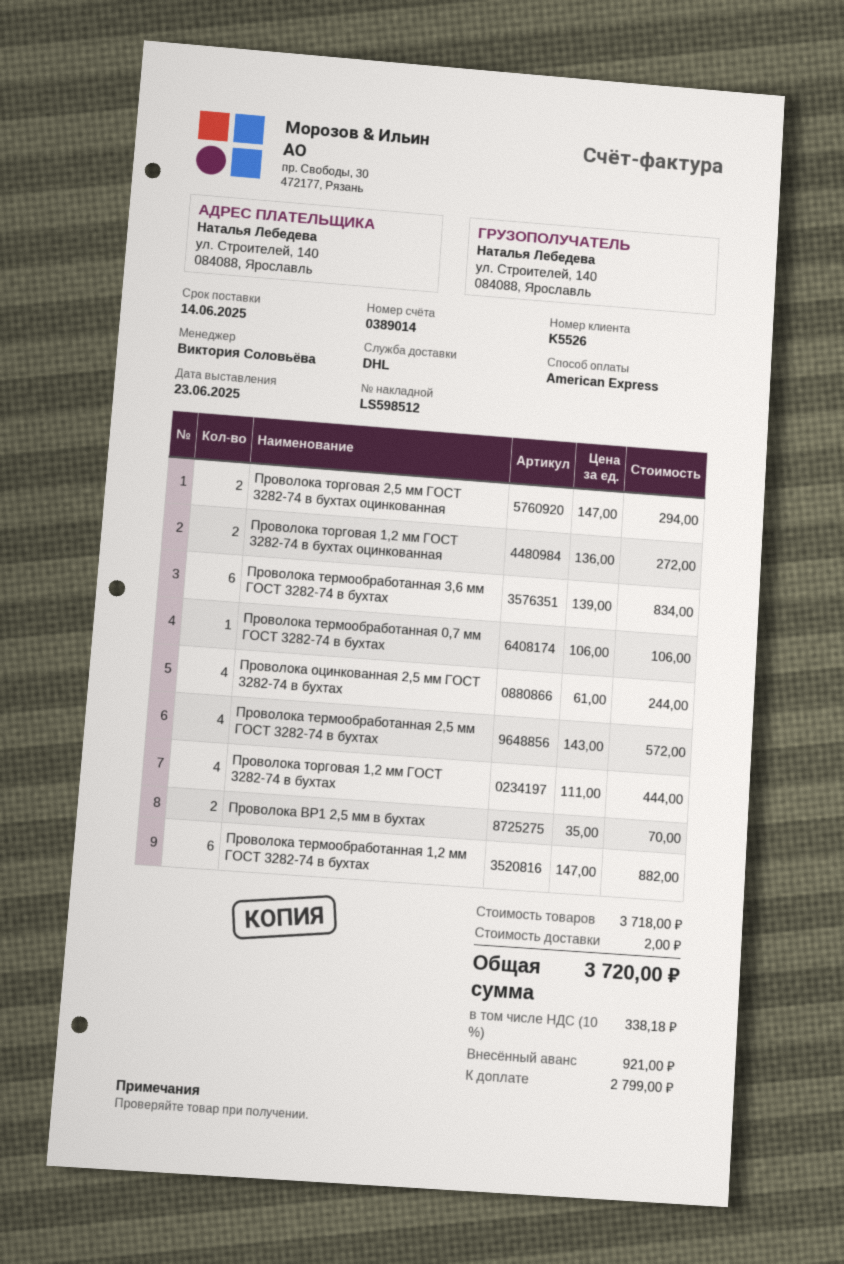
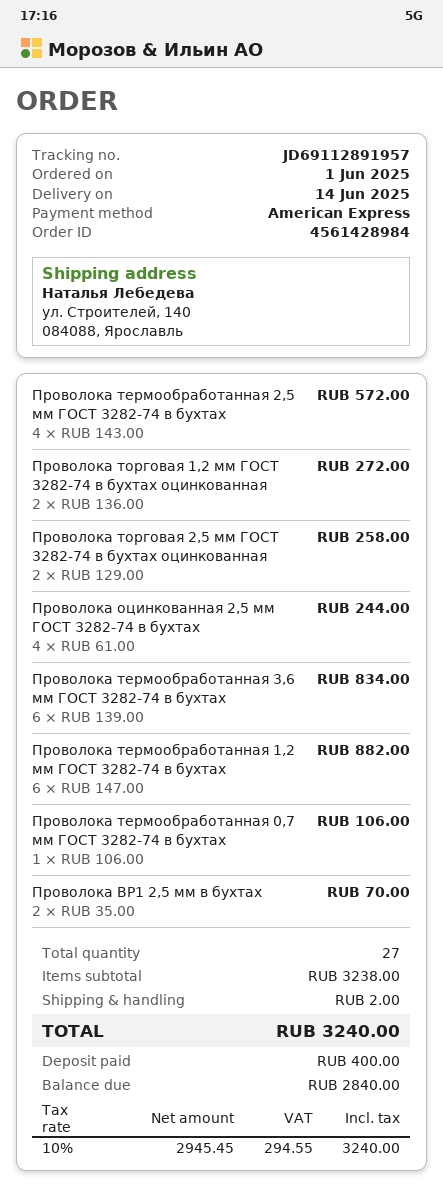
Проволока торговая 2,5 мм ГОСТ 3282-74 в бухтах оцинкованная: 2 x 147.00 = 294.00 -> 2 x 129.00 = 258.00
Проволока торговая 1,2 мм ГОСТ 3282-74 в бухтах: 4 x 111.00 = 444.00 -> none
subtotal: 3718.00 -> 3238.00
tax: 10% = 338.18 -> 10% = 294.55
total: 3720.00 -> 3240.00
deposit: 921.00 -> 400.00
balance: 2799.00 -> 2840.00

